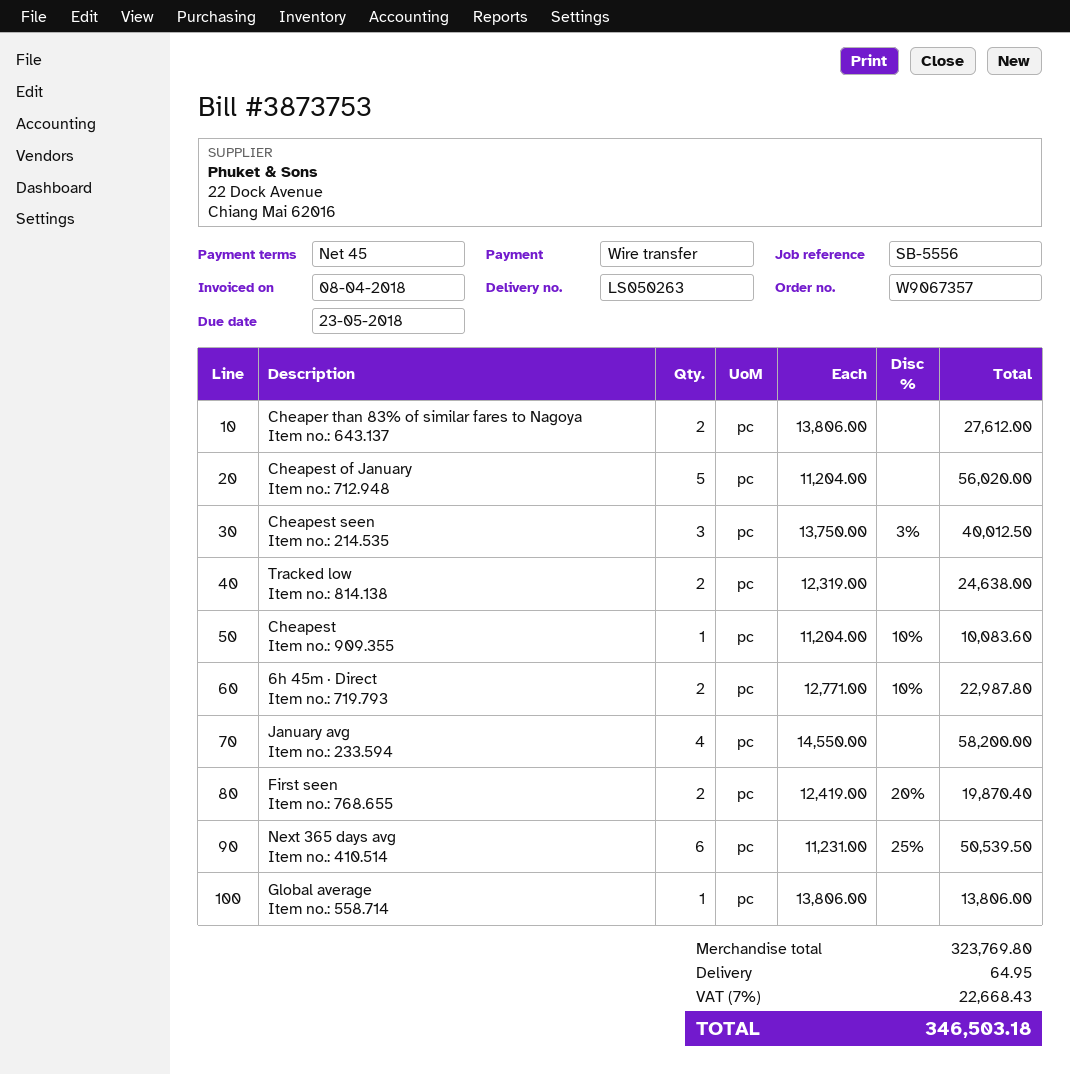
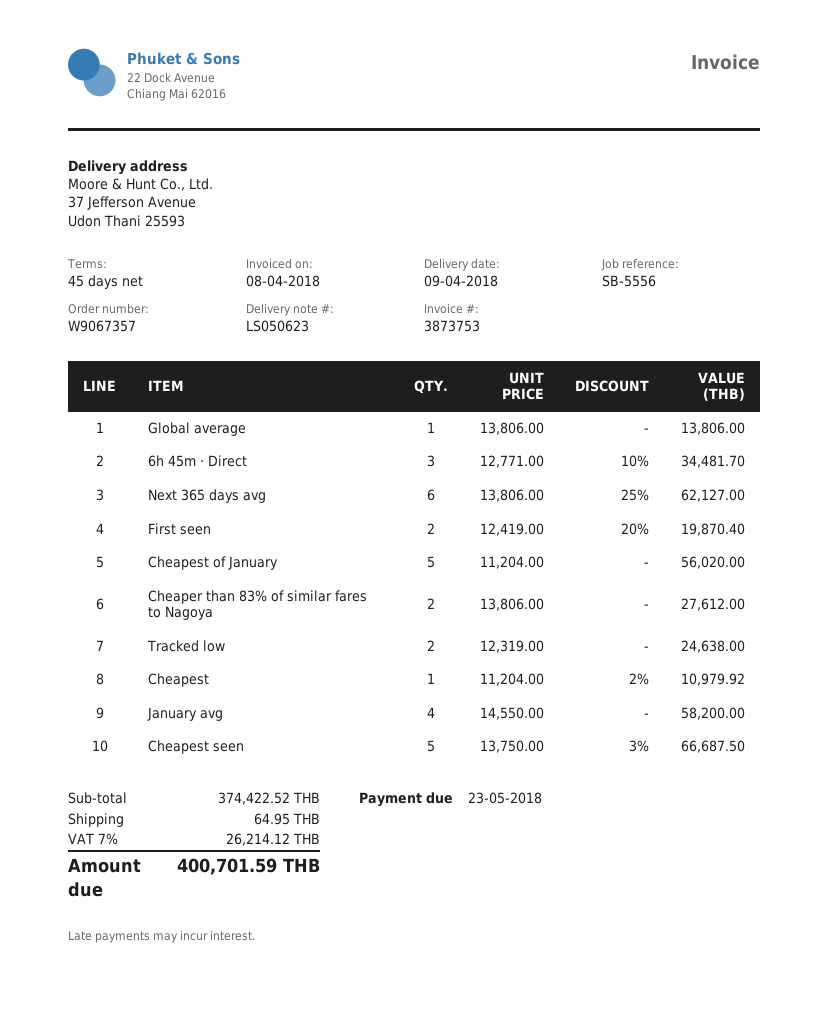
delivery note number: LS050263 -> LS050623
Cheapest seen: 3 x 13750.00 - 3% = 40012.50 -> 5 x 13750.00 - 3% = 66687.50
Cheapest: 1 x 11204.00 - 10% = 10083.60 -> 1 x 11204.00 - 2% = 10979.92
6h 45m · Direct: 2 x 12771.00 - 10% = 22987.80 -> 3 x 12771.00 - 10% = 34481.70
Next 365 days avg: 6 x 11231.00 - 25% = 50539.50 -> 6 x 13806.00 - 25% = 62127.00
subtotal: 323769.80 -> 374422.52
tax: 7% = 22668.43 -> 7% = 26214.12
total: 346503.18 -> 400701.59

